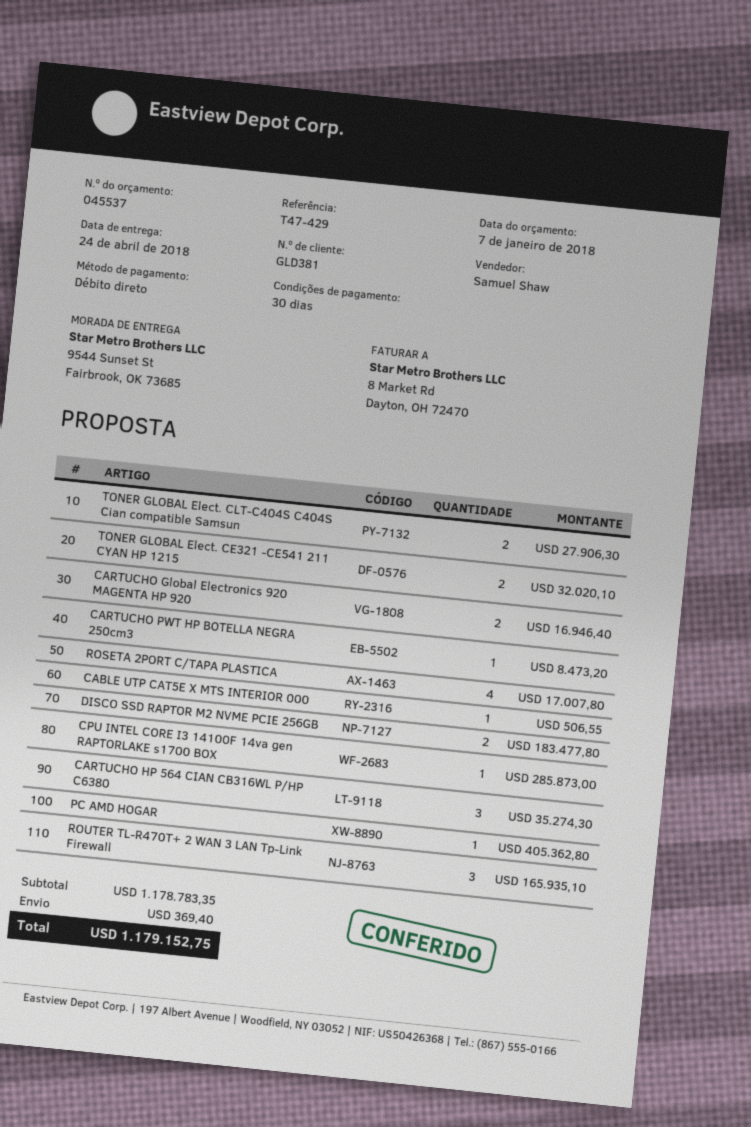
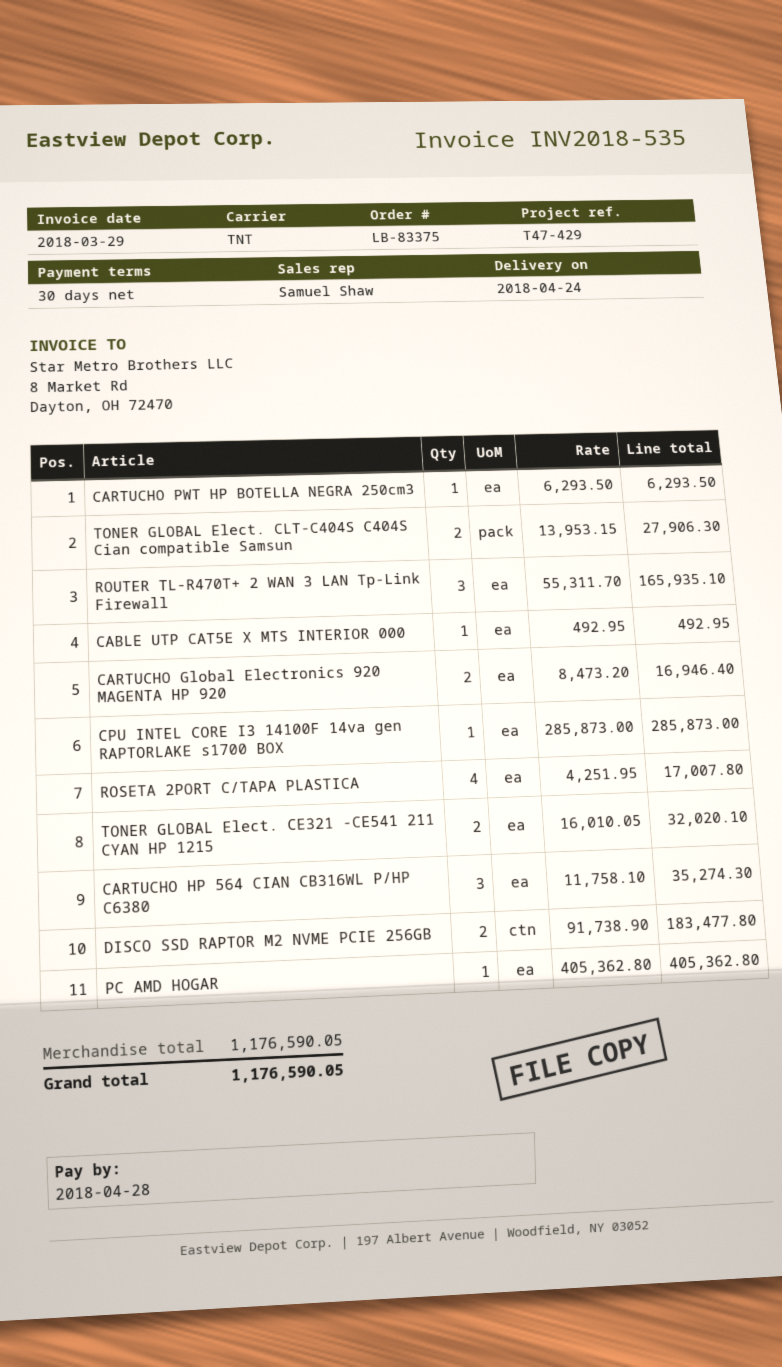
CARTUCHO PWT HP BOTELLA NEGRA 250cm3: 1 for 8473.20 -> 1 for 6293.50
CABLE UTP CAT5E X MTS INTERIOR 000: 1 for 506.55 -> 1 for 492.95
subtotal: 1178783.35 -> 1176590.05
shipping: 369.40 -> none
total: 1179152.75 -> 1176590.05

